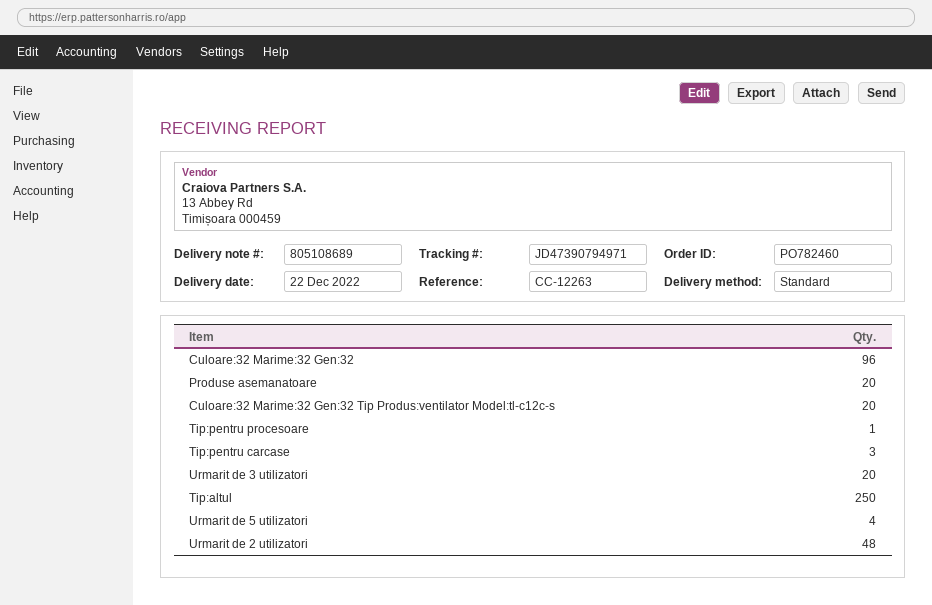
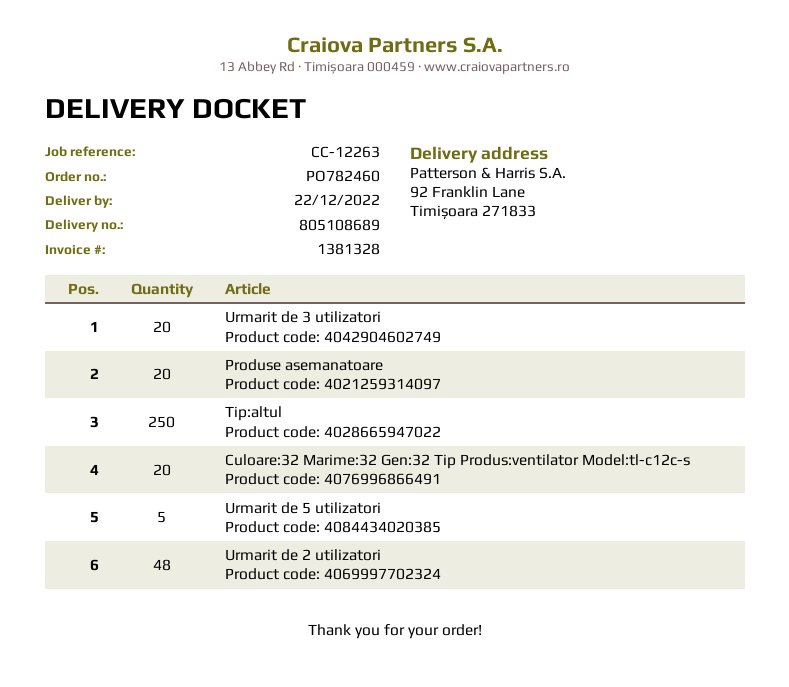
Culoare:32 Marime:32 Gen:32: 96 -> none
Tip:pentru procesoare: 1 -> none
Tip:pentru carcase: 3 -> none
Urmarit de 5 utilizatori: 4 -> 5

